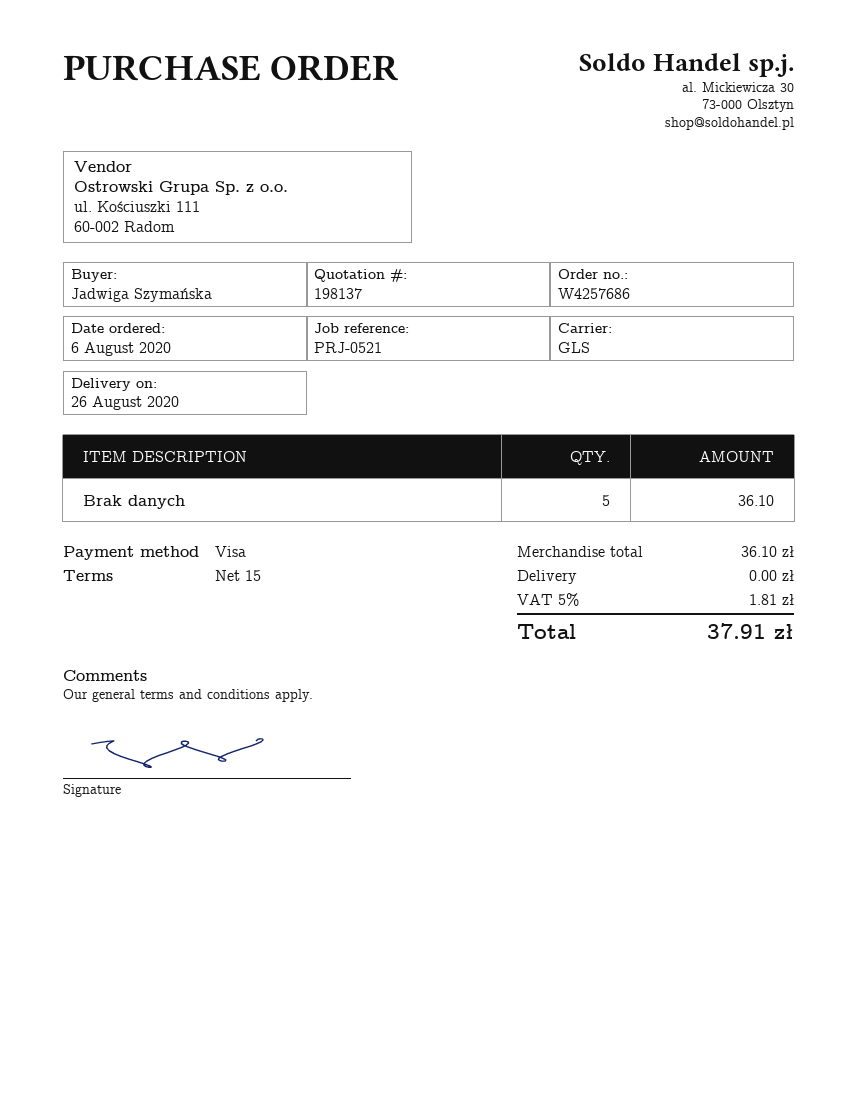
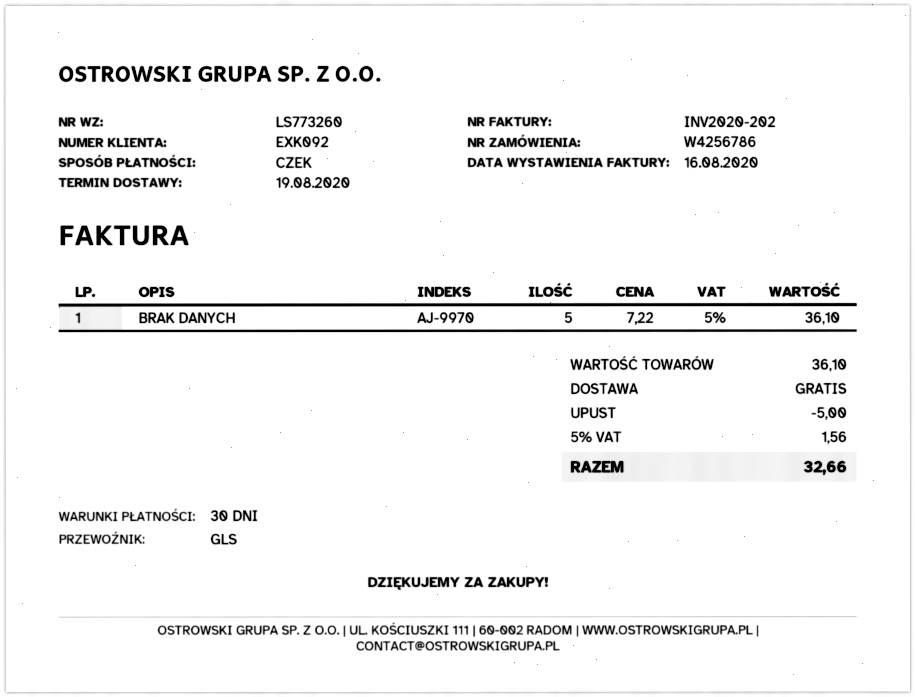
order number: W4257686 -> W4256786
delivery date: 2020-08-26 -> 2020-08-19
payment terms: 15 days -> 30 days
payment method: Visa -> cheque
discount: none -> 5.00
tax: 5% = 1.81 -> 5% = 1.56
total: 37.91 -> 32.66

